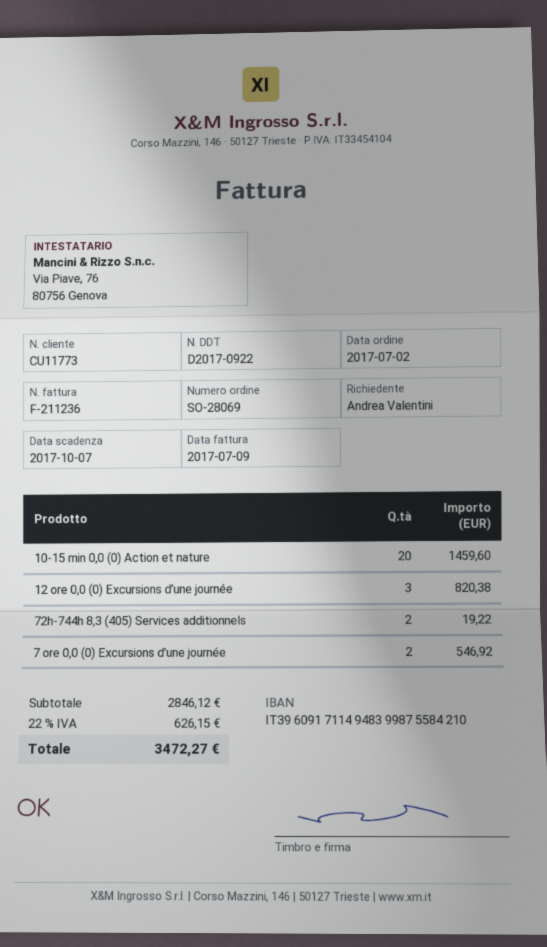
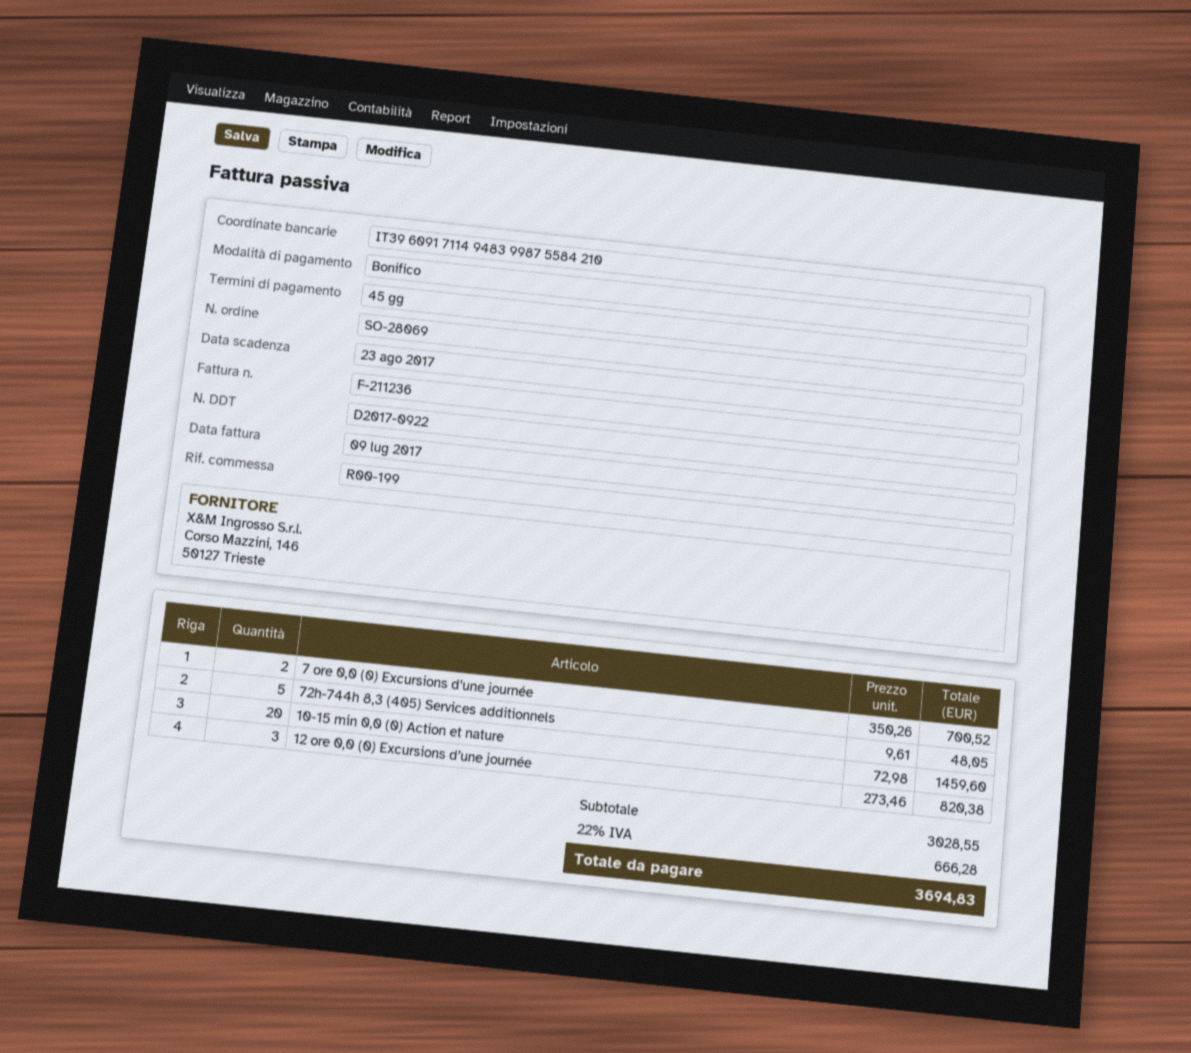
due date: 2017-10-07 -> 2017-08-23
72h-744h 8,3 (405) Services additionnels: 2 for 19.22 -> 5 for 48.05
7 ore 0,0 (0) Excursions d’une journée: 2 for 546.92 -> 2 for 700.52
subtotal: 2846.12 -> 3028.55
tax: 22% = 626.15 -> 22% = 666.28
total: 3472.27 -> 3694.83

